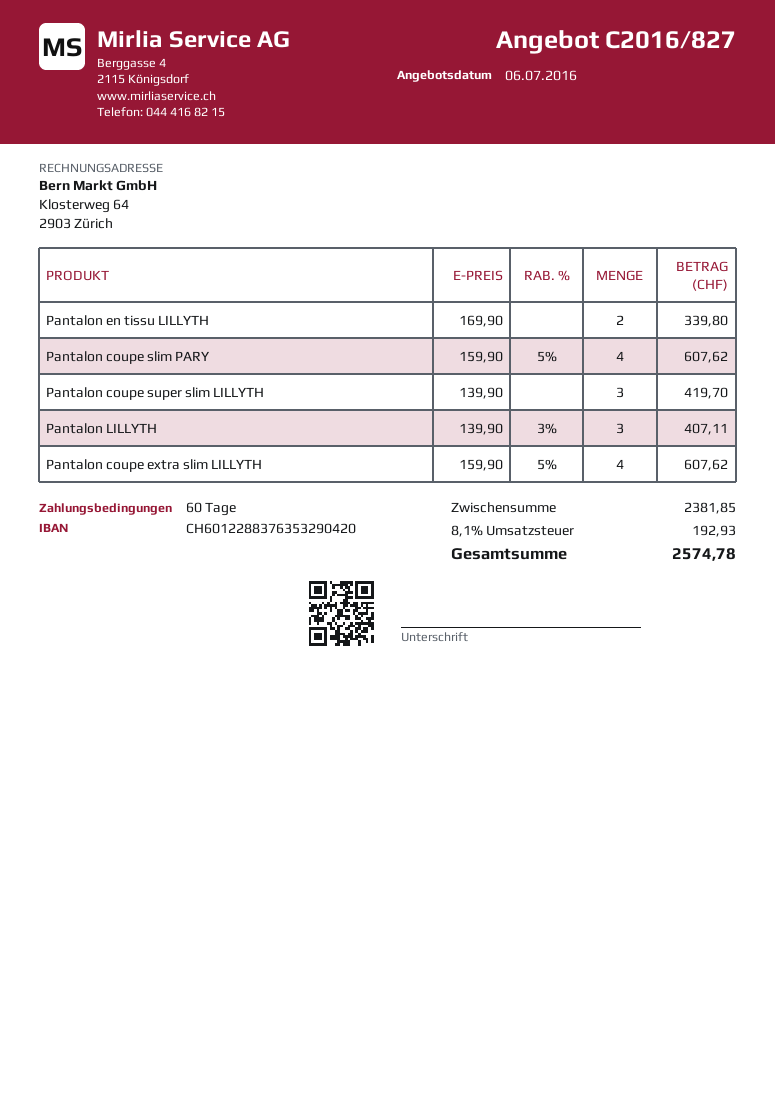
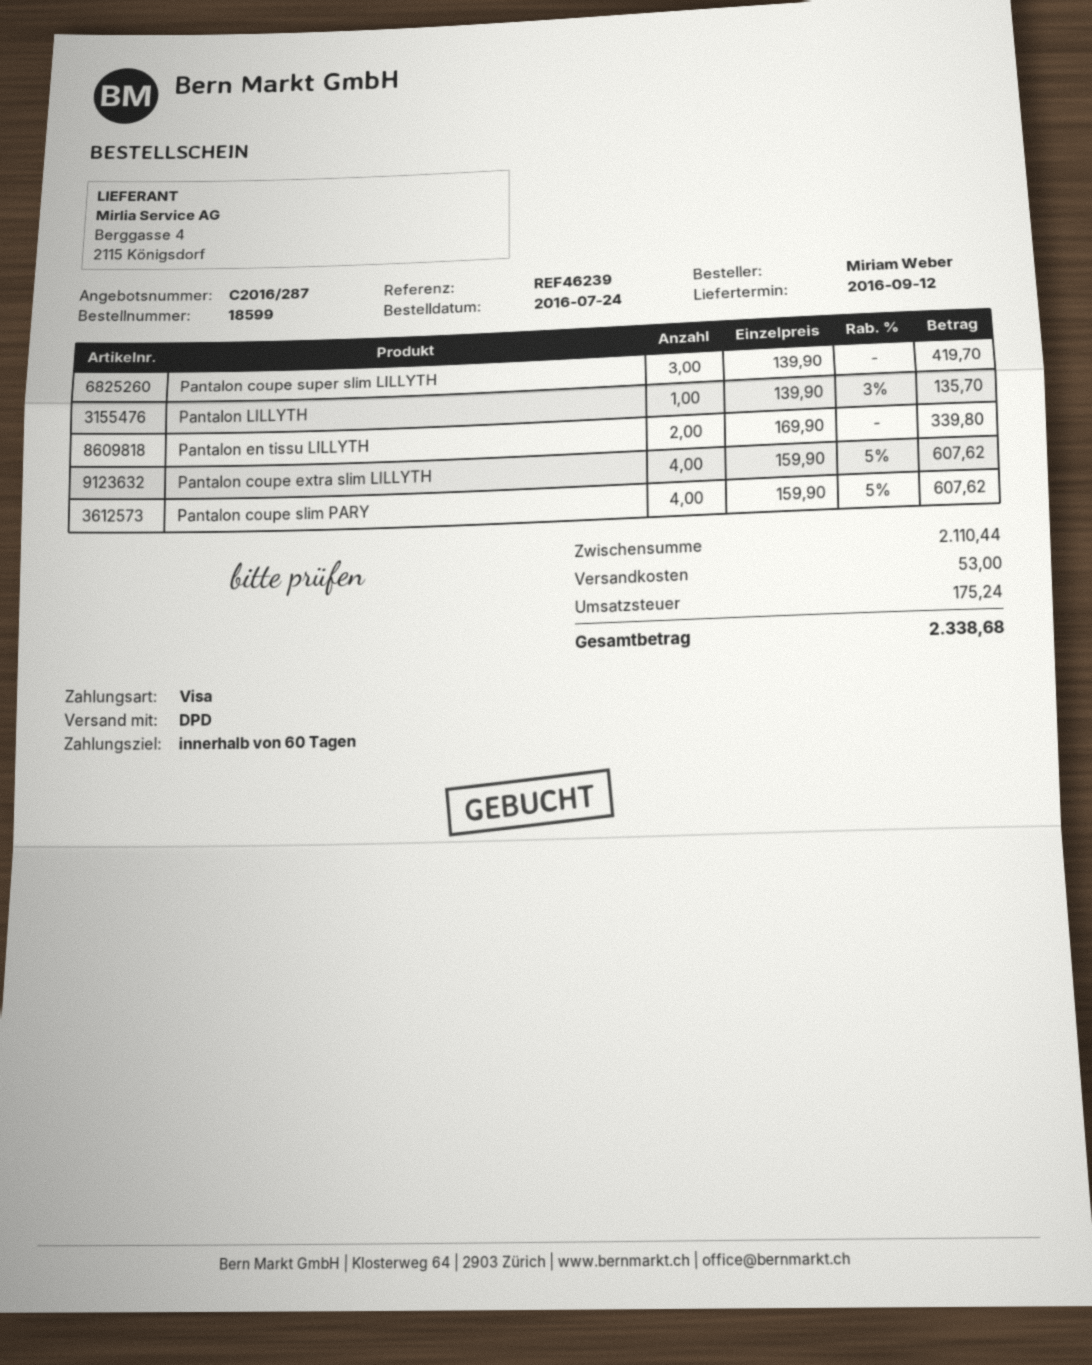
quote number: C2016/827 -> C2016/287
Pantalon LILLYTH: 3 x 139.90 - 3% = 407.11 -> 1 x 139.90 - 3% = 135.70
subtotal: 2381.85 -> 2110.44
shipping: none -> 53.00
tax: 192.93 -> 175.24
total: 2574.78 -> 2338.68

